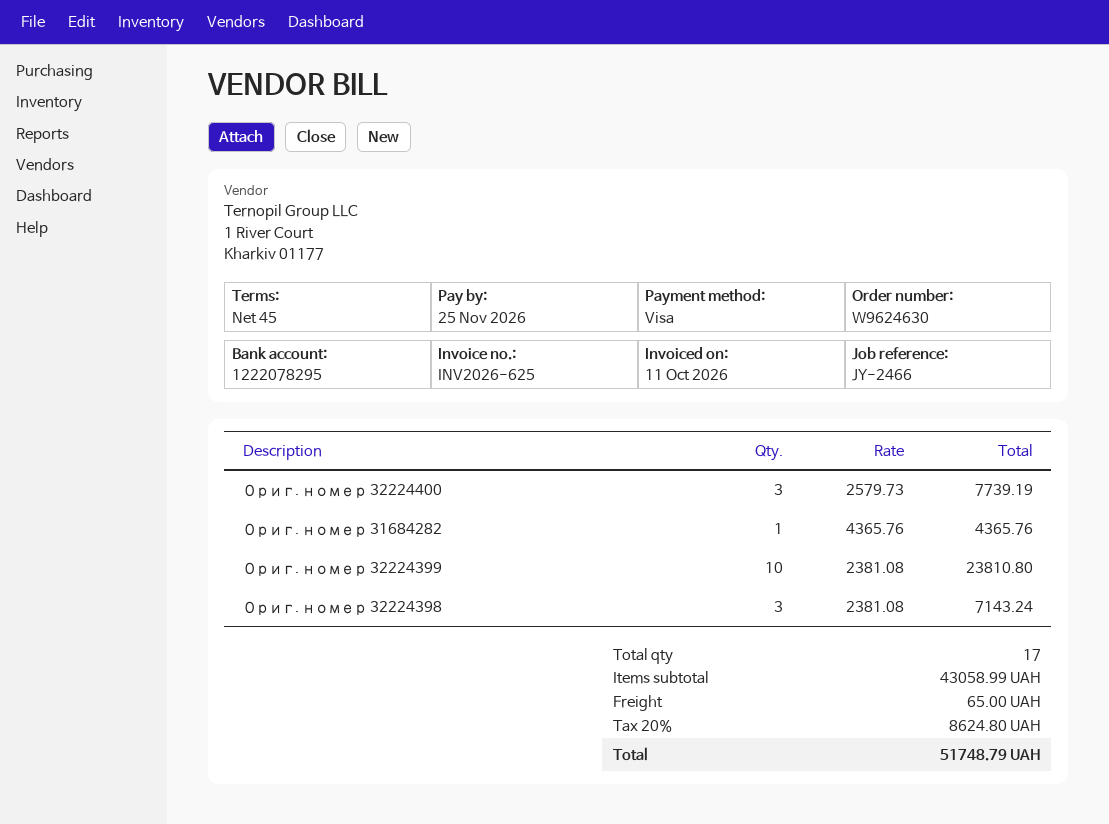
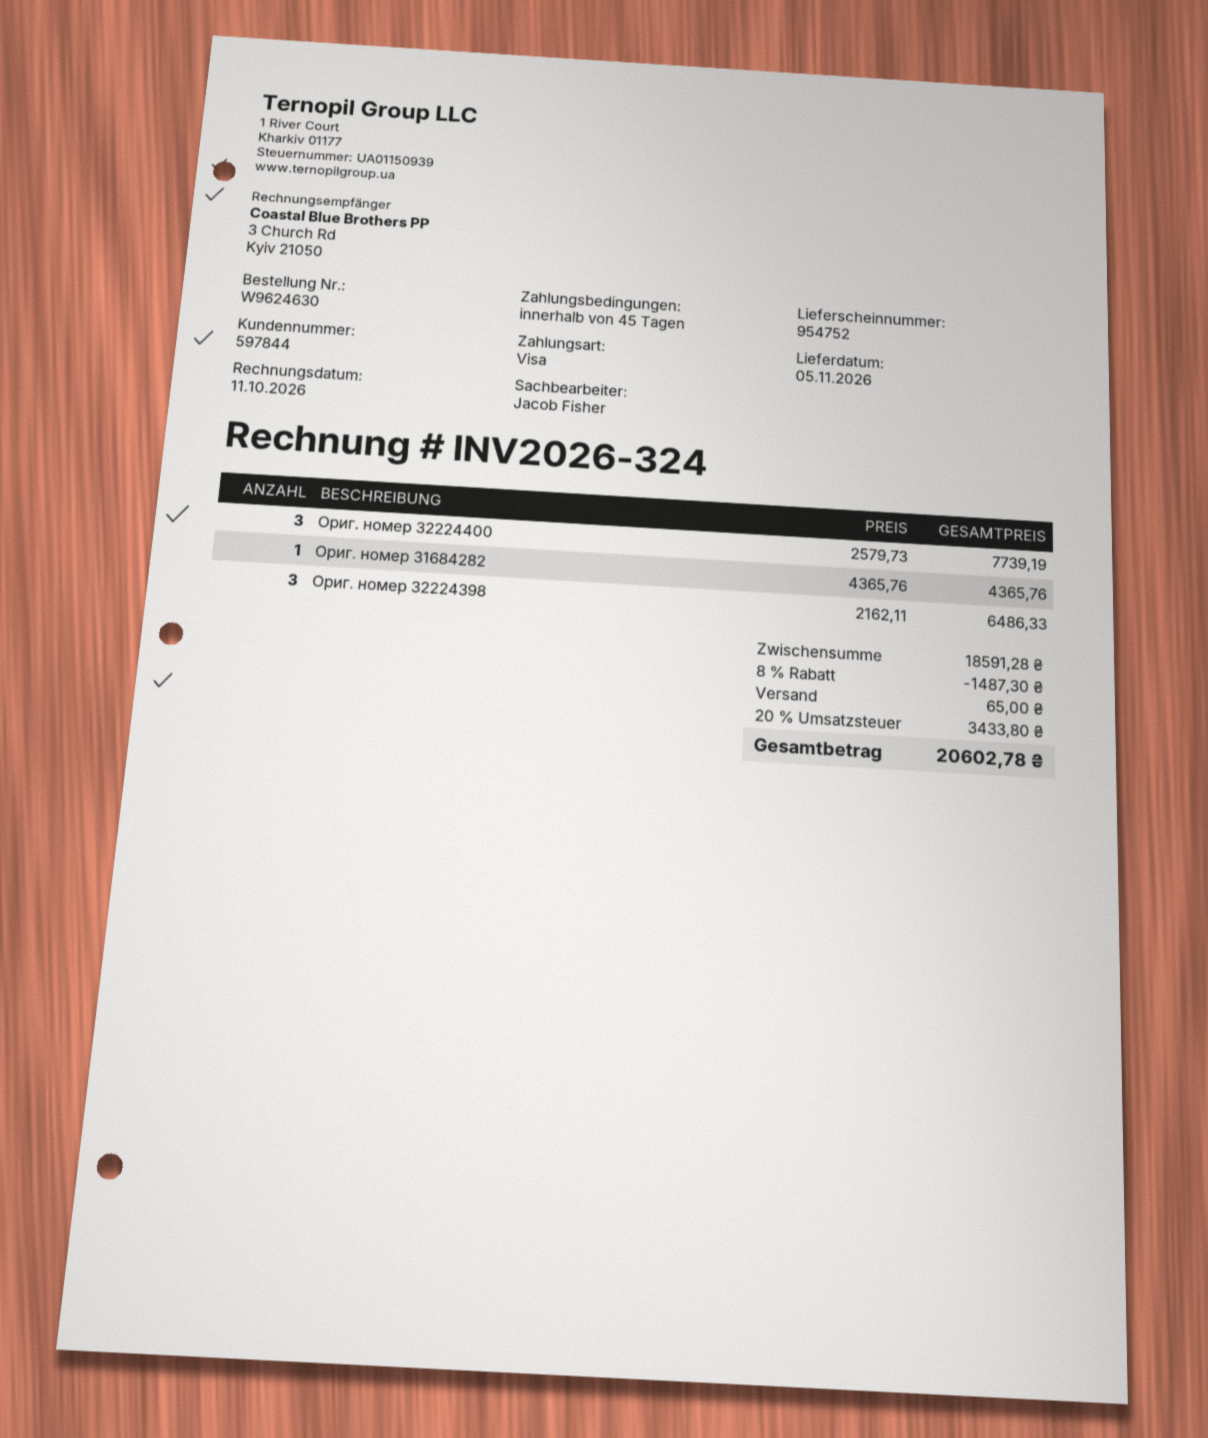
invoice number: INV2026-625 -> INV2026-324
Ориг. номер 32224399: 10 x 2381.08 = 23810.80 -> none
Ориг. номер 32224398: 3 x 2381.08 = 7143.24 -> 3 x 2162.11 = 6486.33
subtotal: 43058.99 -> 18591.28
discount: none -> 8% = 1487.30
tax: 20% = 8624.80 -> 20% = 3433.80
total: 51748.79 -> 20602.78

